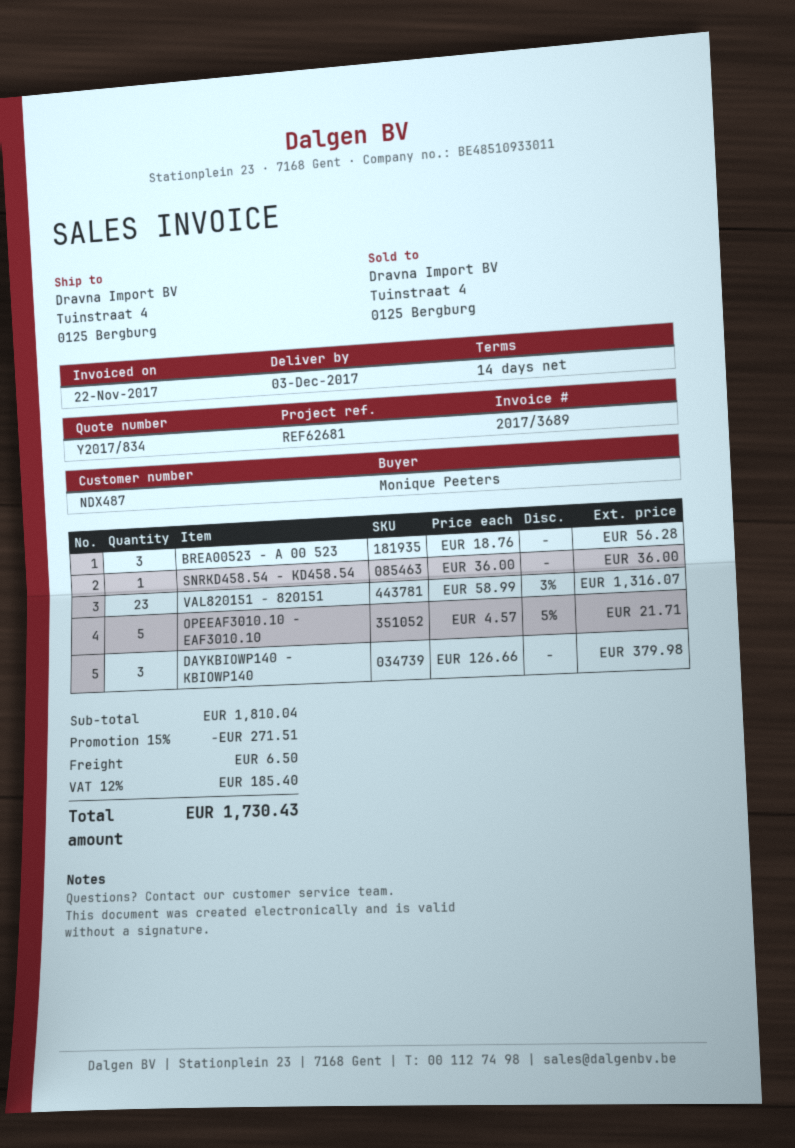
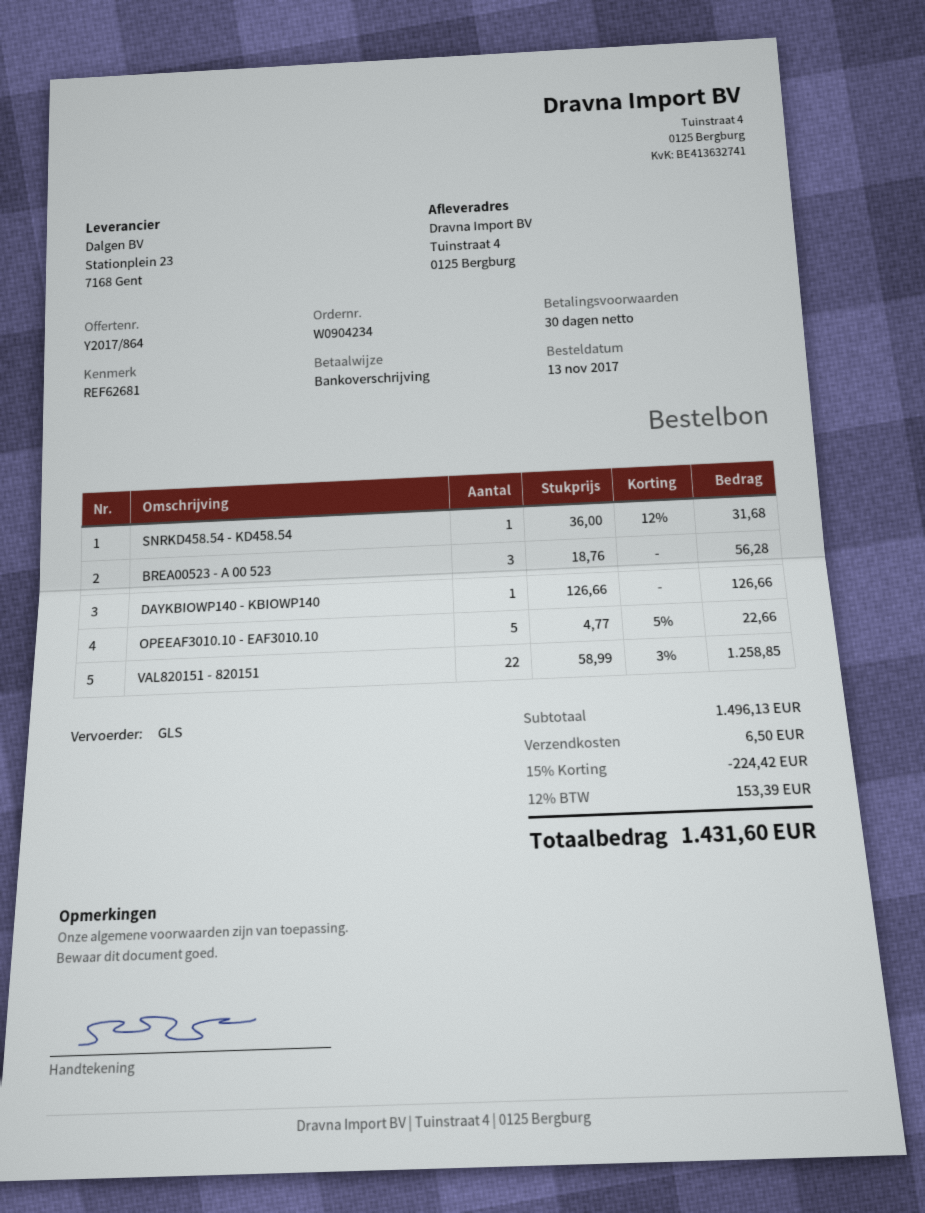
quote number: Y2017/834 -> Y2017/864
payment terms: 14 days -> 30 days
SNRKD458.54 - KD458.54: 1 x 36.00 = 36.00 -> 1 x 36.00 - 12% = 31.68
VAL820151 - 820151: 23 x 58.99 - 3% = 1316.07 -> 22 x 58.99 - 3% = 1258.85
OPEEAF3010.10 - EAF3010.10: 5 x 4.57 - 5% = 21.71 -> 5 x 4.77 - 5% = 22.66
DAYKBIOWP140 - KBIOWP140: 3 x 126.66 = 379.98 -> 1 x 126.66 = 126.66
subtotal: 1810.04 -> 1496.13
discount: 15% = 271.51 -> 15% = 224.42
tax: 12% = 185.40 -> 12% = 153.39
total: 1730.43 -> 1431.60

